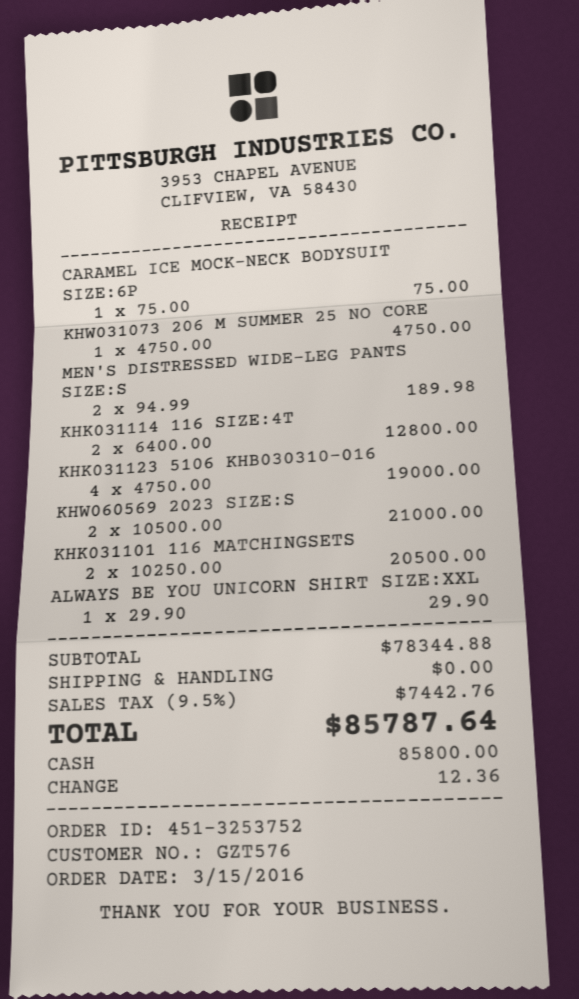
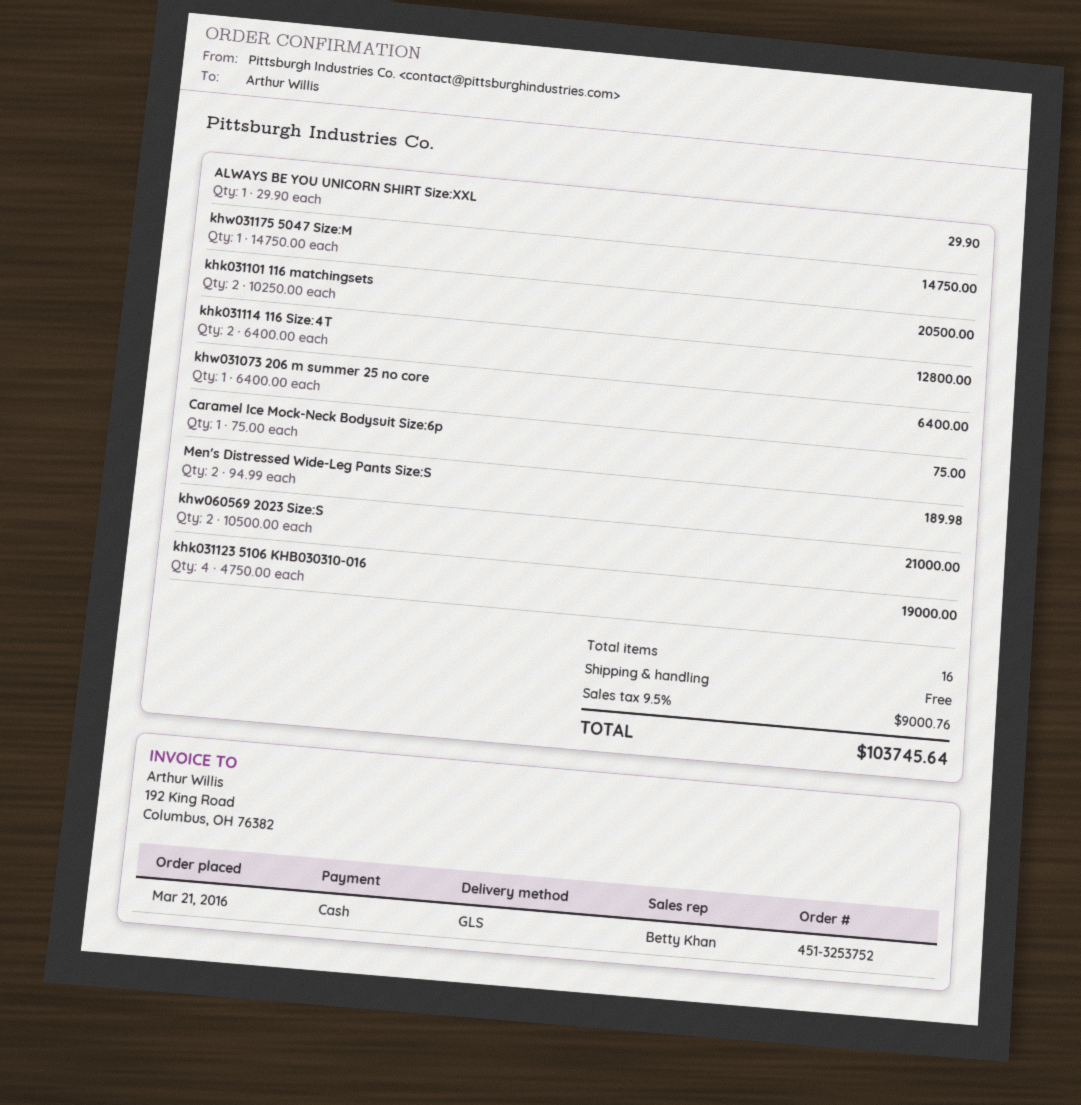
order date: 2016-03-15 -> 2016-03-21
KHW031073 206 M SUMMER 25 NO CORE: 1 x 4750.00 = 4750.00 -> 1 x 6400.00 = 6400.00
khw031175 5047 Size:M: none -> 1 x 14750.00 = 14750.00
tax: 9.5% = 7442.76 -> 9.5% = 9000.76
total: 85787.64 -> 103745.64

